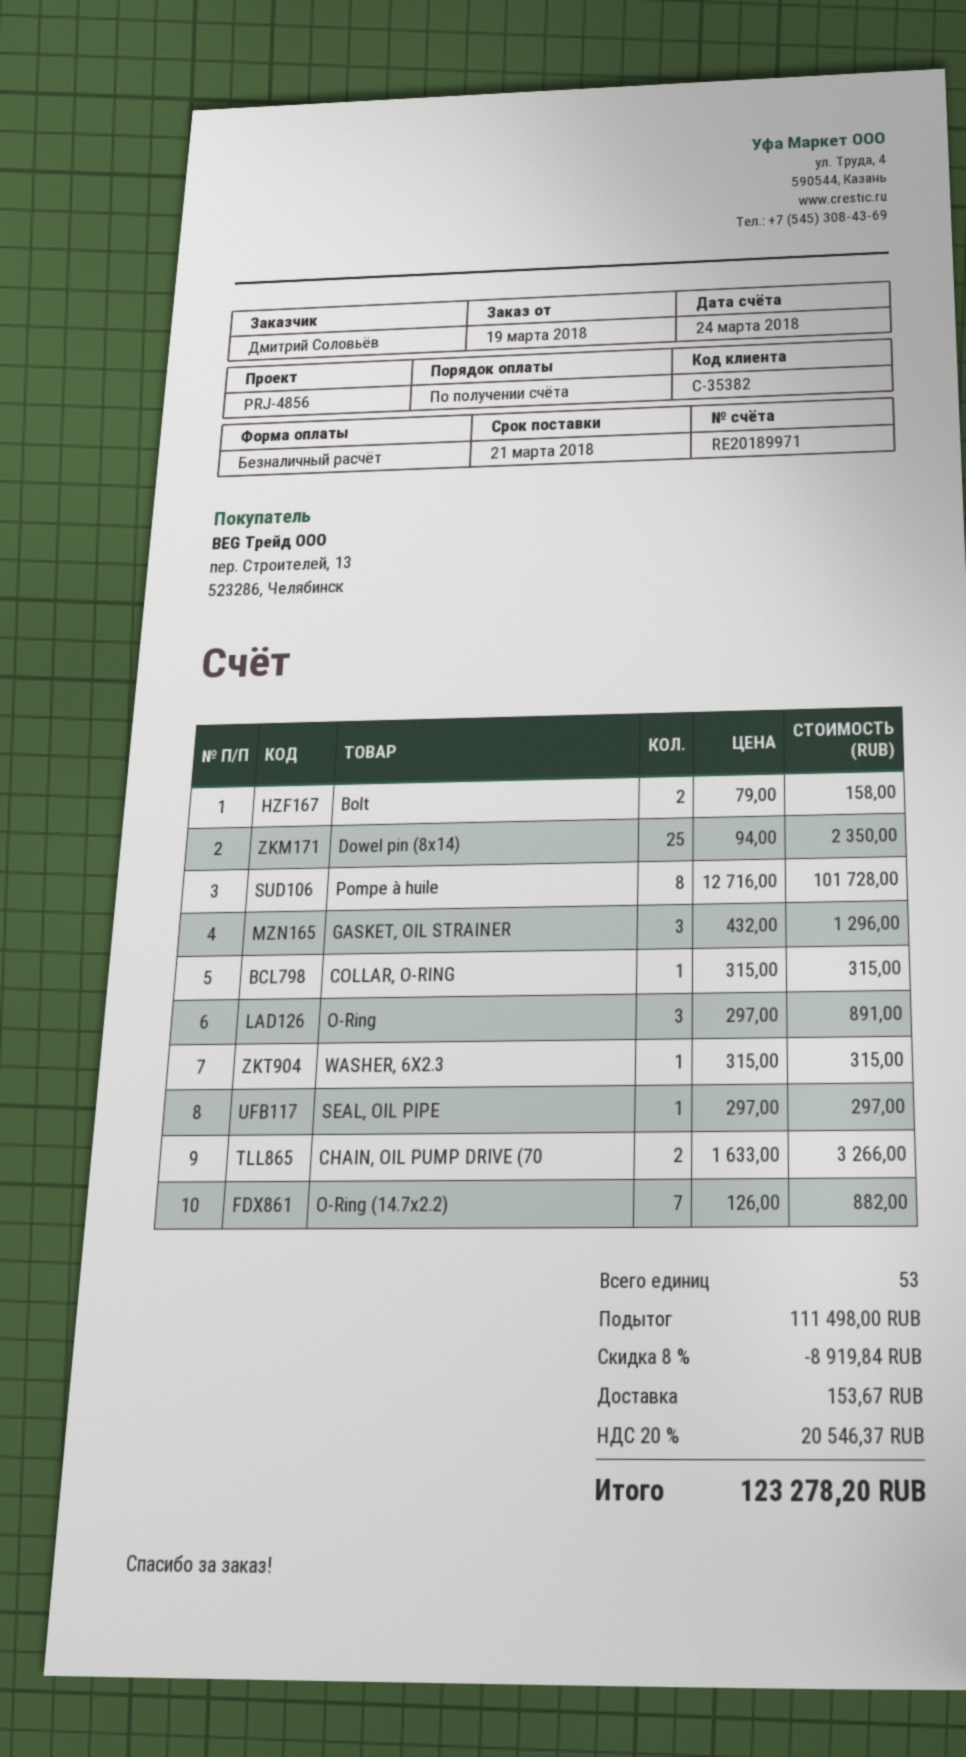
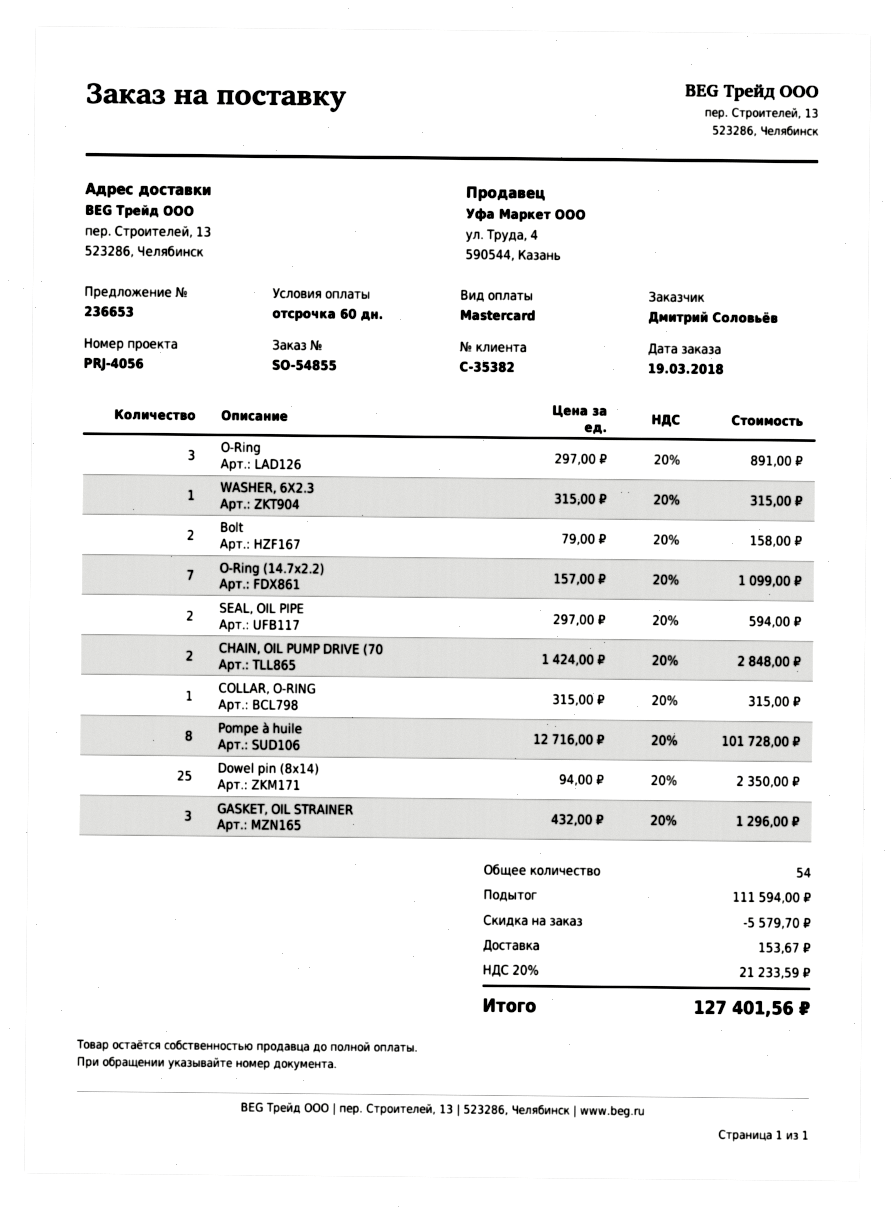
payment terms: on receipt -> 60 days
reference: PRJ-4856 -> PRJ-4056
payment method: bank transfer -> Mastercard
SEAL, OIL PIPE: 1 x 297.00 = 297.00 -> 2 x 297.00 = 594.00
CHAIN, OIL PUMP DRIVE (70: 2 x 1633.00 = 3266.00 -> 2 x 1424.00 = 2848.00
O-Ring (14.7x2.2): 7 x 126.00 = 882.00 -> 7 x 157.00 = 1099.00
total quantity: 53 -> 54
subtotal: 111498.00 -> 111594.00
discount: 8919.84 -> 5579.70
tax: 20% = 20546.37 -> 20% = 21233.59
total: 123278.20 -> 127401.56

